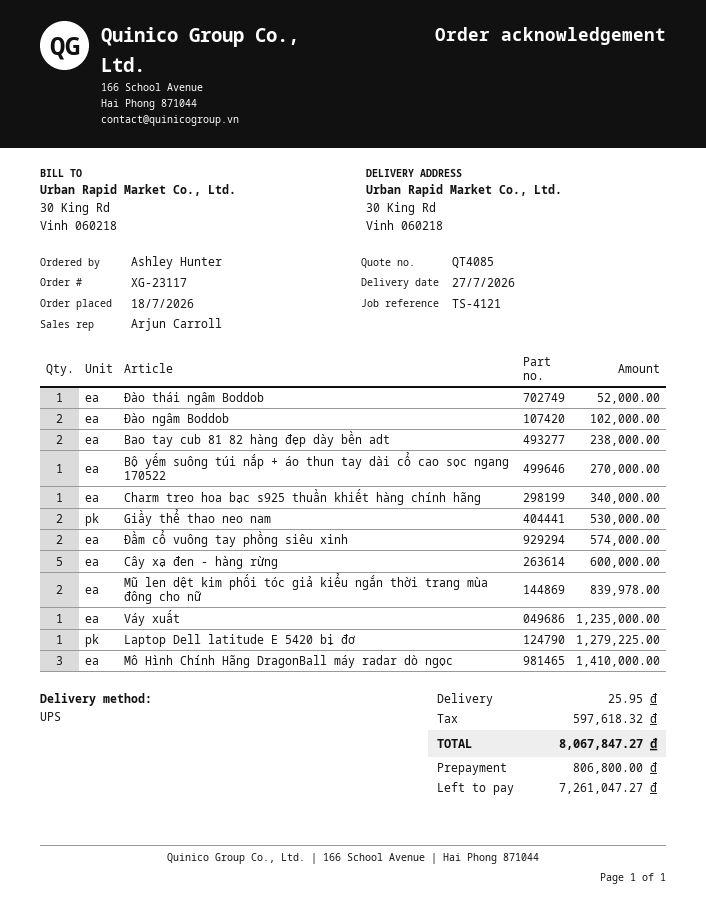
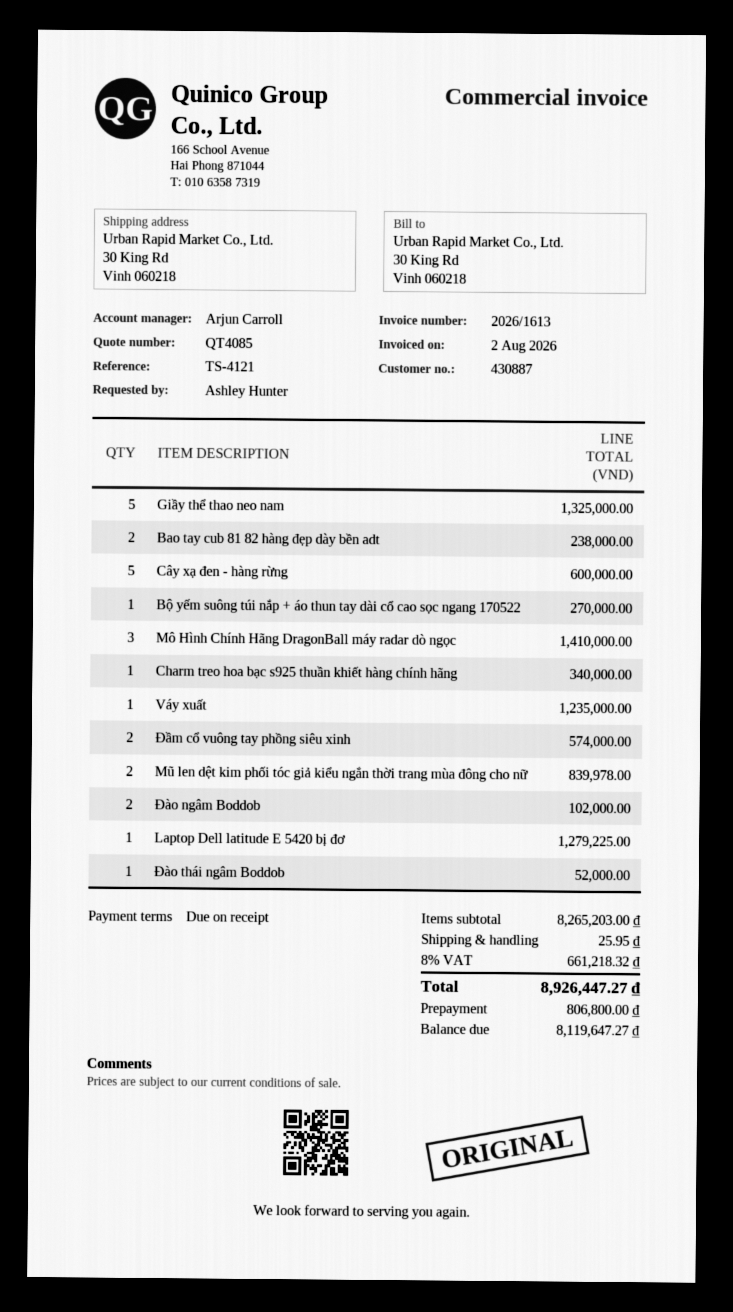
Giầy thể thao neo nam: 2 for 530000.00 -> 5 for 1325000.00
tax: 597618.32 -> 661218.32
total: 8067847.27 -> 8926447.27
balance: 7261047.27 -> 8119647.27

